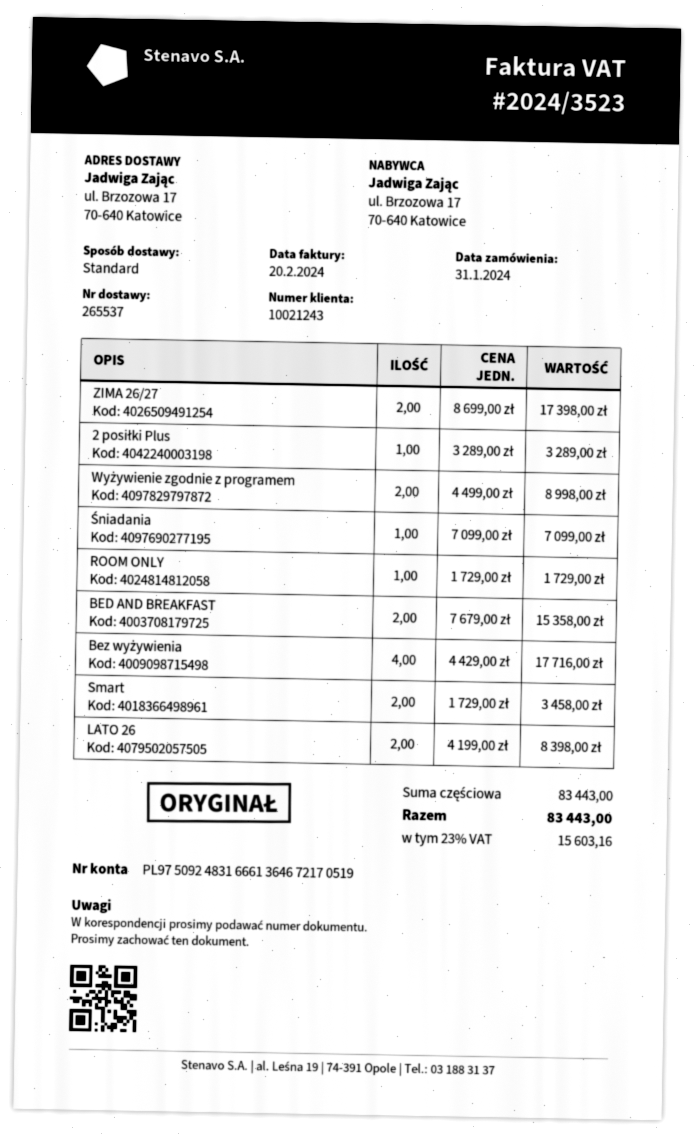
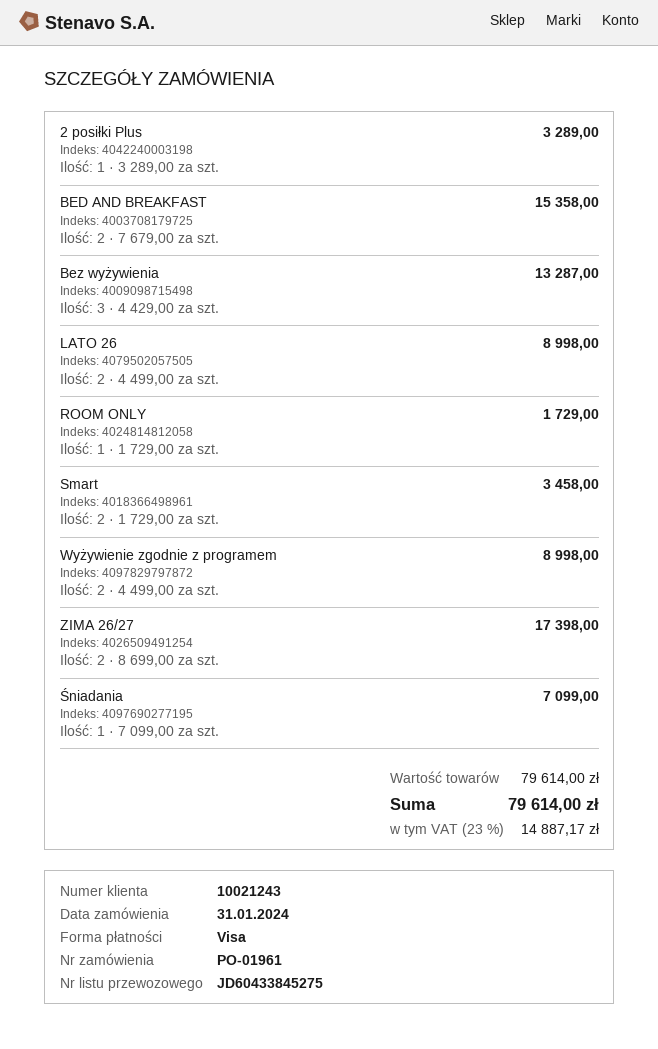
Bez wyżywienia: 4 x 4429.00 = 17716.00 -> 3 x 4429.00 = 13287.00
LATO 26: 2 x 4199.00 = 8398.00 -> 2 x 4499.00 = 8998.00
subtotal: 83443.00 -> 79614.00
tax: 23% = 15603.16 -> 23% = 14887.17
total: 83443.00 -> 79614.00

